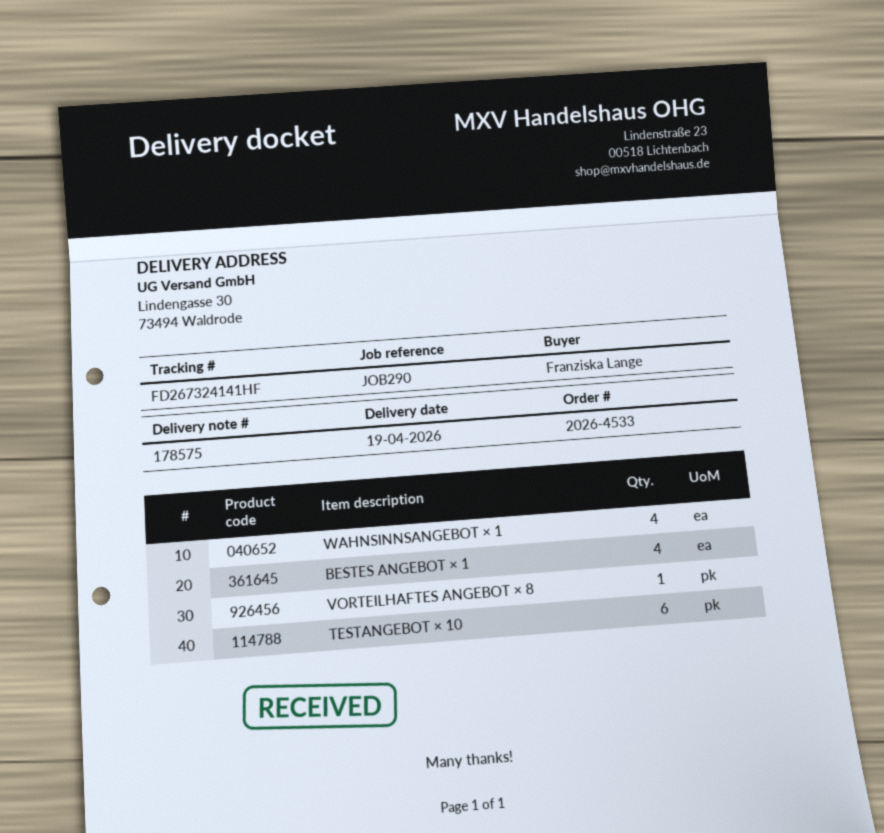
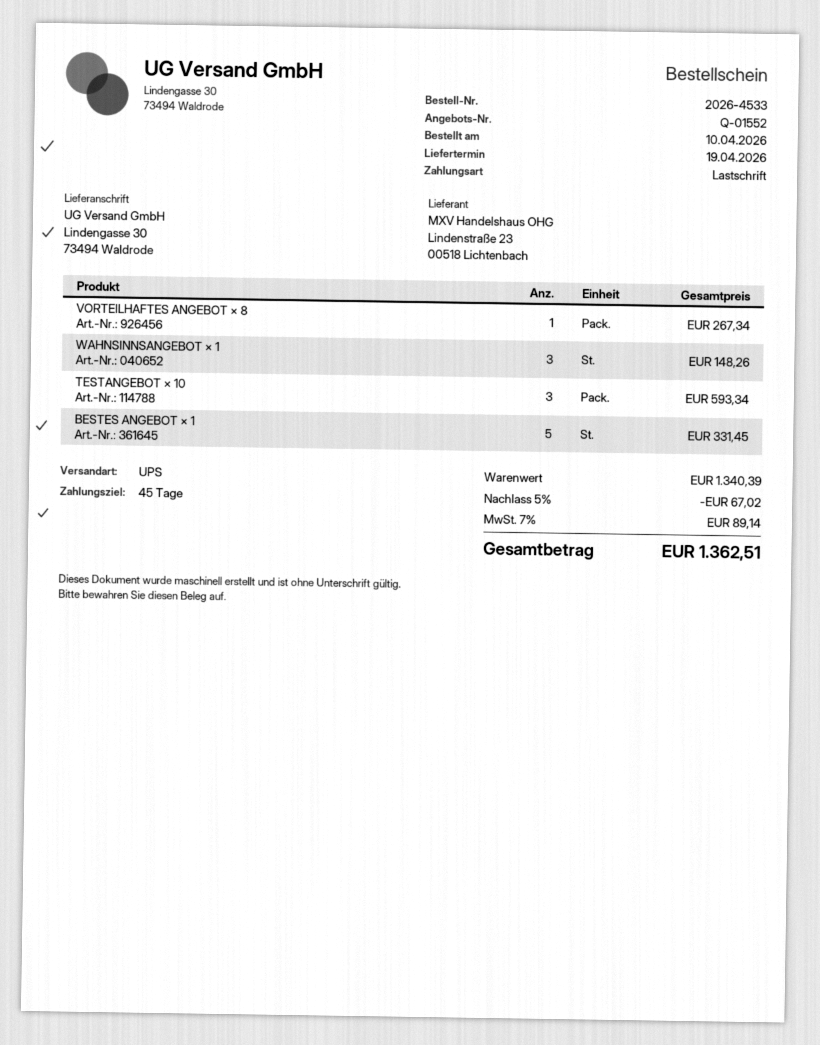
WAHNSINNSANGEBOT × 1: 4 -> 3
BESTES ANGEBOT × 1: 4 -> 5
TESTANGEBOT × 10: 6 -> 3

